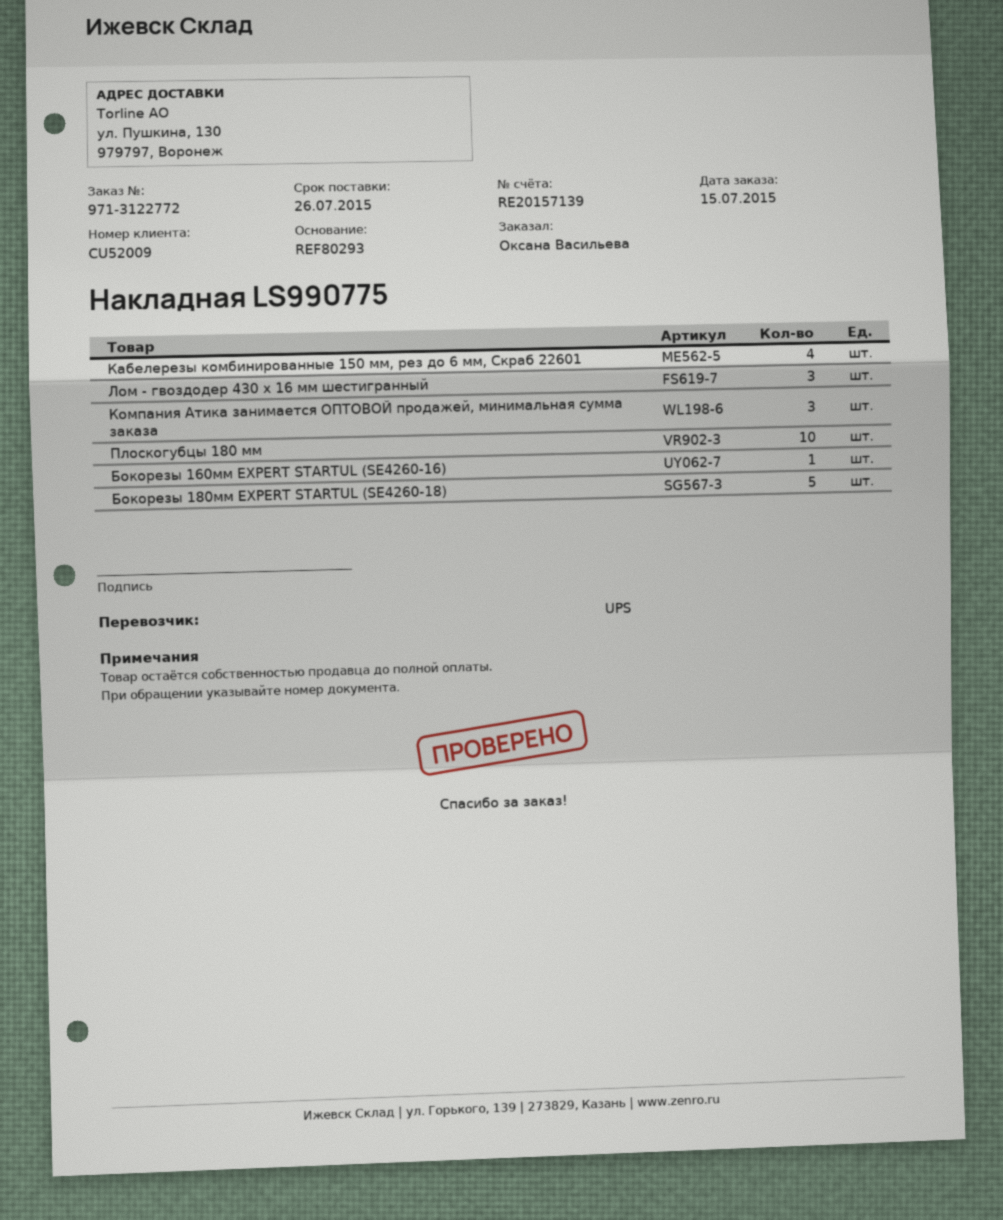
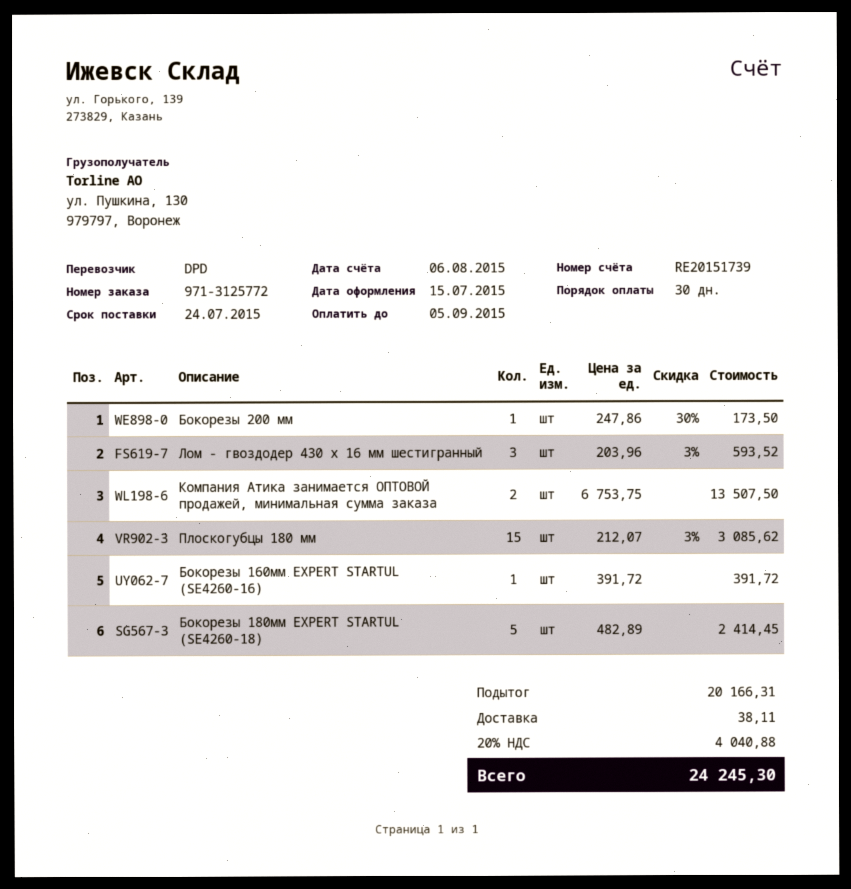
order number: 971-3122772 -> 971-3125772
delivery date: 2015-07-26 -> 2015-07-24
invoice number: RE20157139 -> RE20151739
shipping method: UPS -> DPD
Кабелерезы комбинированные 150 мм, рез до 6 мм, Скраб 22601: 4 -> none
Компания Атика занимается ОПТОВОЙ продажей, минимальная сумма заказа: 3 -> 2
Плоскогубцы 180 мм: 10 -> 15
Бокорезы 200 мм: none -> 1

